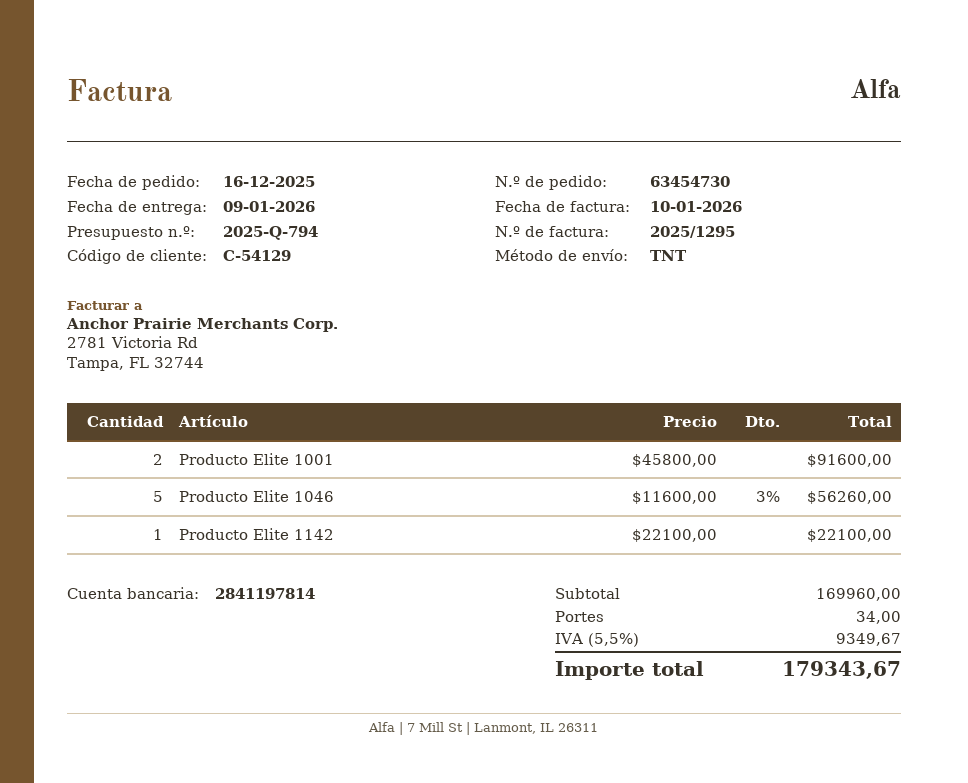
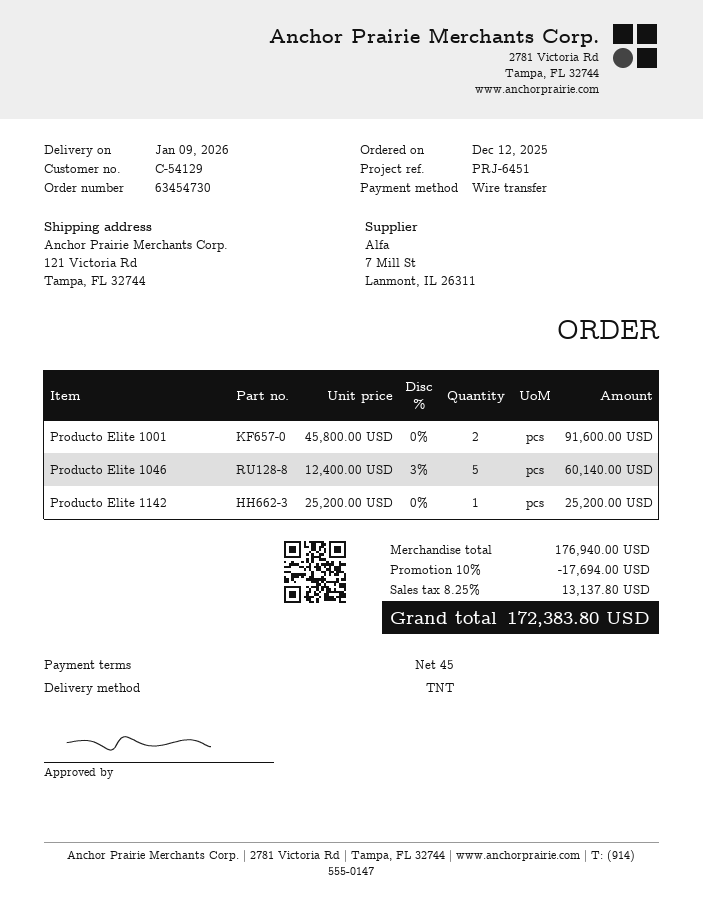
order date: 2025-12-16 -> 2025-12-12
Producto Elite 1046: 5 x 11600.00 - 3% = 56260.00 -> 5 x 12400.00 - 3% = 60140.00
Producto Elite 1142: 1 x 22100.00 = 22100.00 -> 1 x 25200.00 = 25200.00
subtotal: 169960.00 -> 176940.00
discount: none -> 10% = 17694.00
shipping: 34.00 -> none
tax: 5.5% = 9349.67 -> 8.25% = 13137.80
total: 179343.67 -> 172383.80

